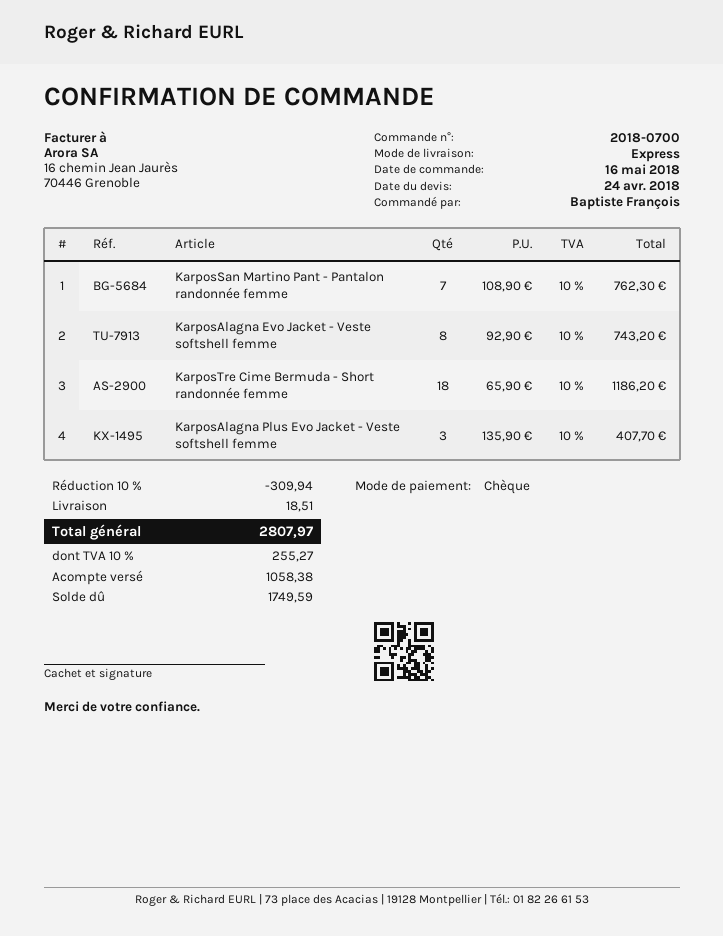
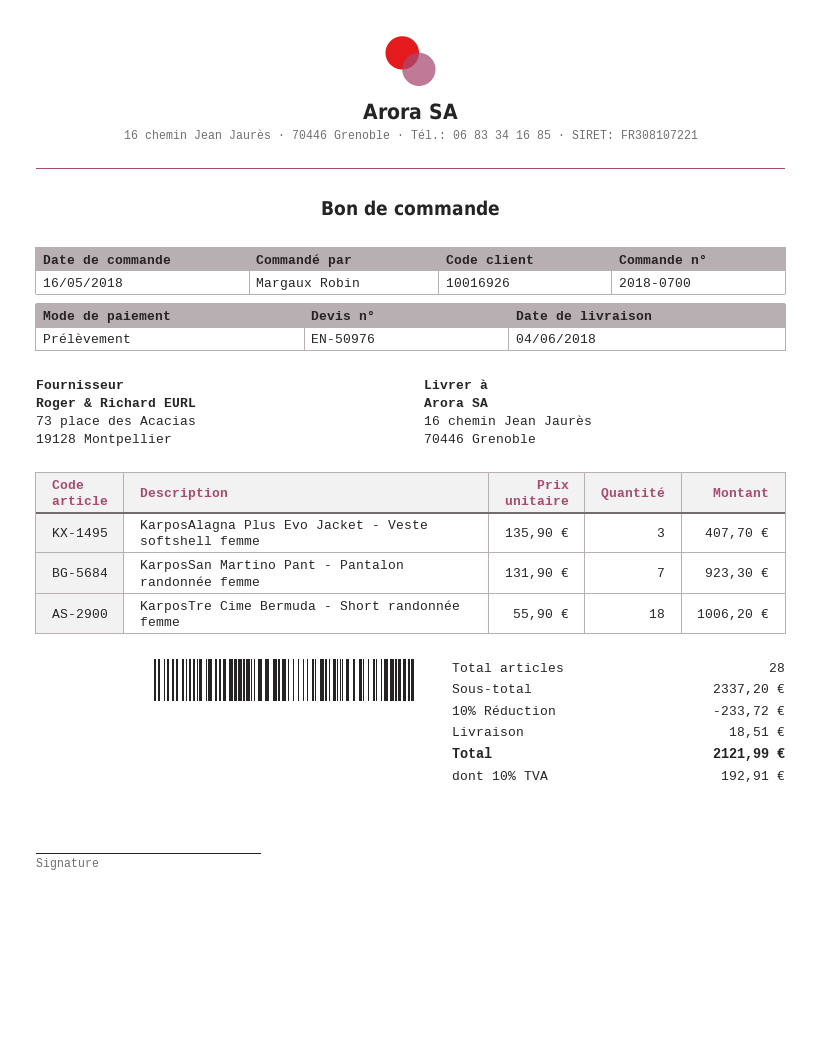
ordered by: Baptiste François -> Margaux Robin
payment method: cheque -> direct debit
KarposSan Martino Pant - Pantalon randonnée femme: 7 x 108.90 = 762.30 -> 7 x 131.90 = 923.30
KarposAlagna Evo Jacket - Veste softshell femme: 8 x 92.90 = 743.20 -> none
KarposTre Cime Bermuda - Short randonnée femme: 18 x 65.90 = 1186.20 -> 18 x 55.90 = 1006.20
discount: 10% = 309.94 -> 10% = 233.72
tax: 10% = 255.27 -> 10% = 192.91
total: 2807.97 -> 2121.99

